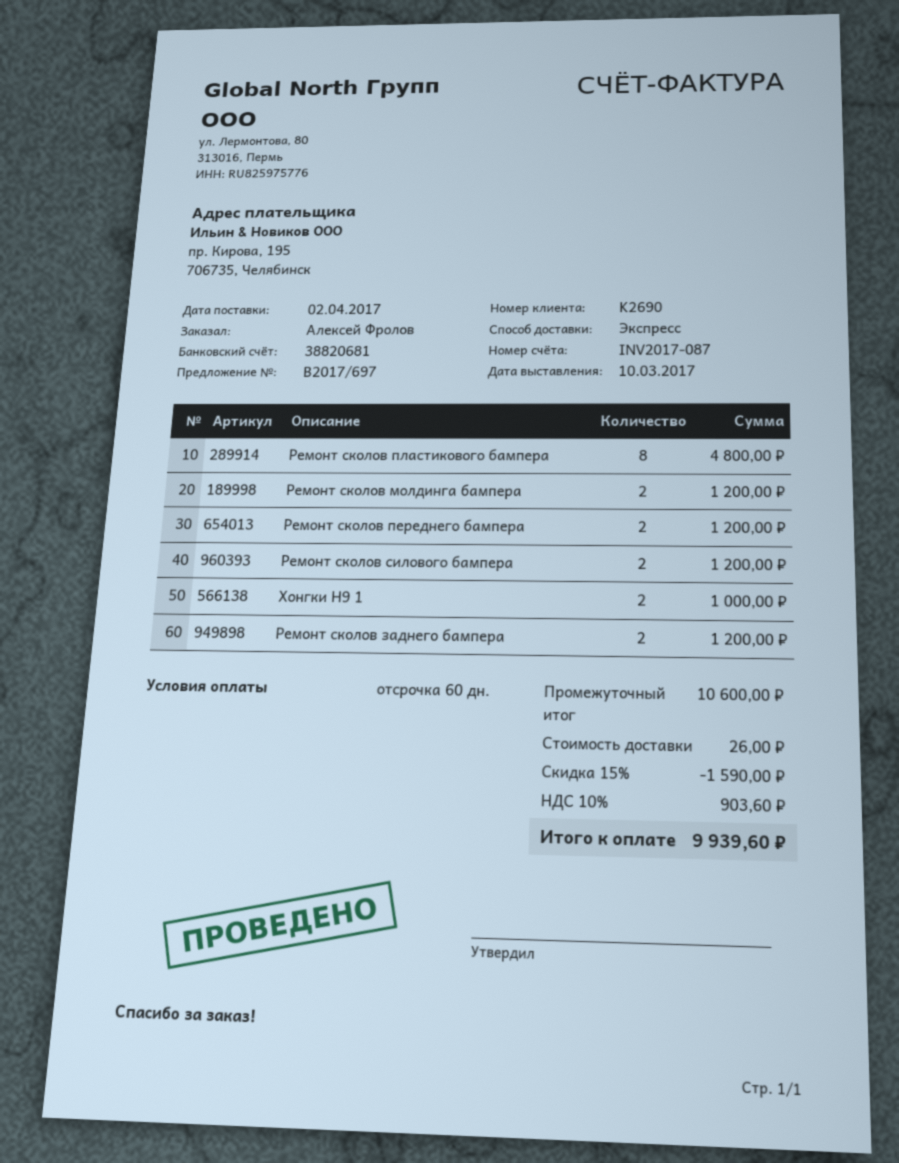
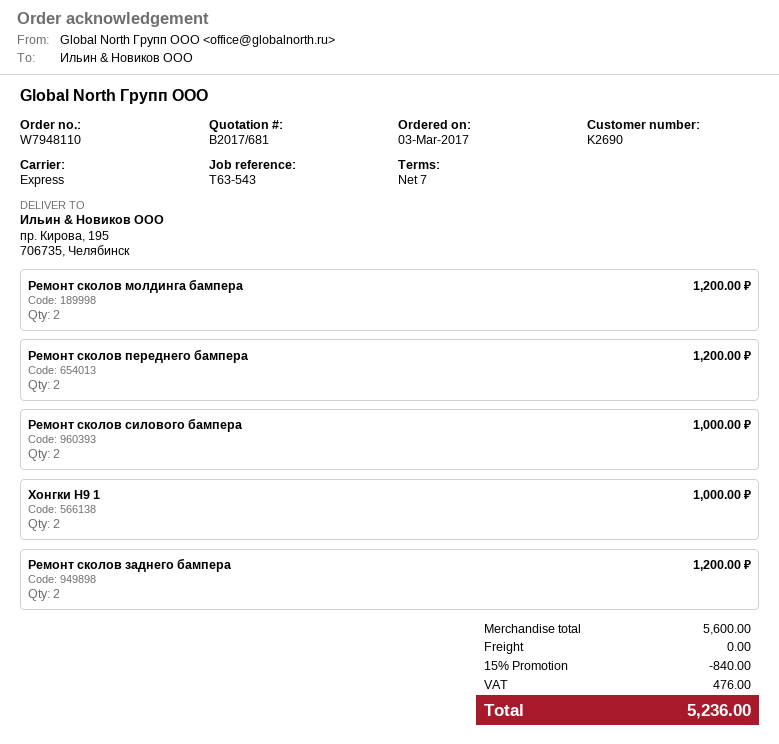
quote number: B2017/697 -> B2017/681
payment terms: 60 days -> 7 days
Ремонт сколов пластикового бампера: 8 for 4800.00 -> none
Ремонт сколов силового бампера: 2 for 1200.00 -> 2 for 1000.00
subtotal: 10600.00 -> 5600.00
discount: 15% = 1590.00 -> 15% = 840.00
shipping: 26.00 -> 0.00
tax: 903.60 -> 476.00
total: 9939.60 -> 5236.00

